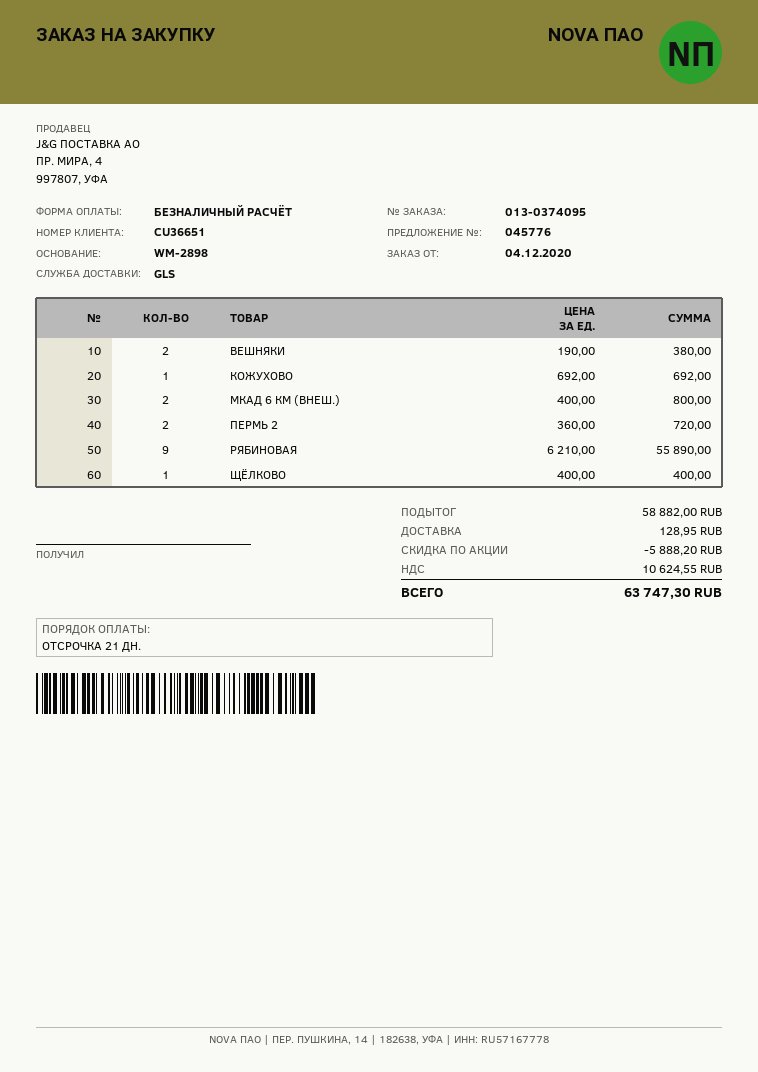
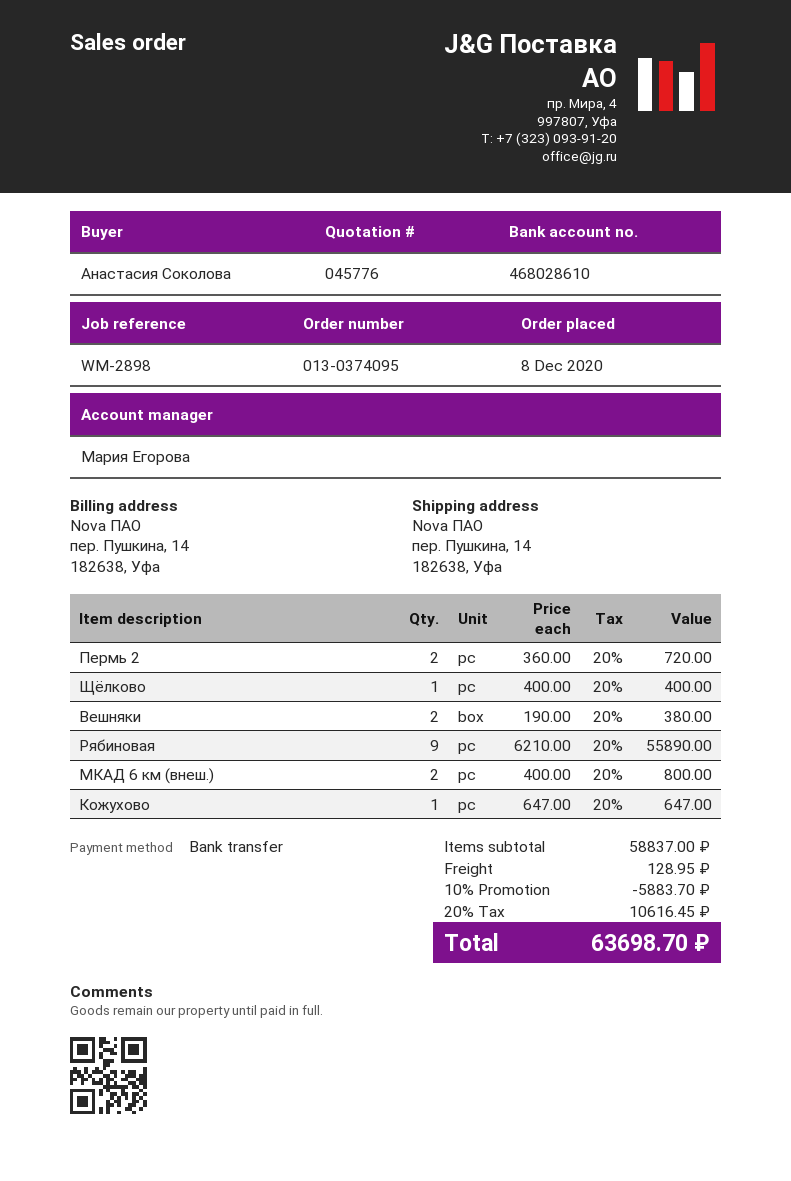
order date: 2020-12-04 -> 2020-12-08
КОЖУХОВО: 1 x 692.00 = 692.00 -> 1 x 647.00 = 647.00
subtotal: 58882.00 -> 58837.00
discount: 5888.20 -> 5883.70
tax: 10624.55 -> 10616.45
total: 63747.30 -> 63698.70

